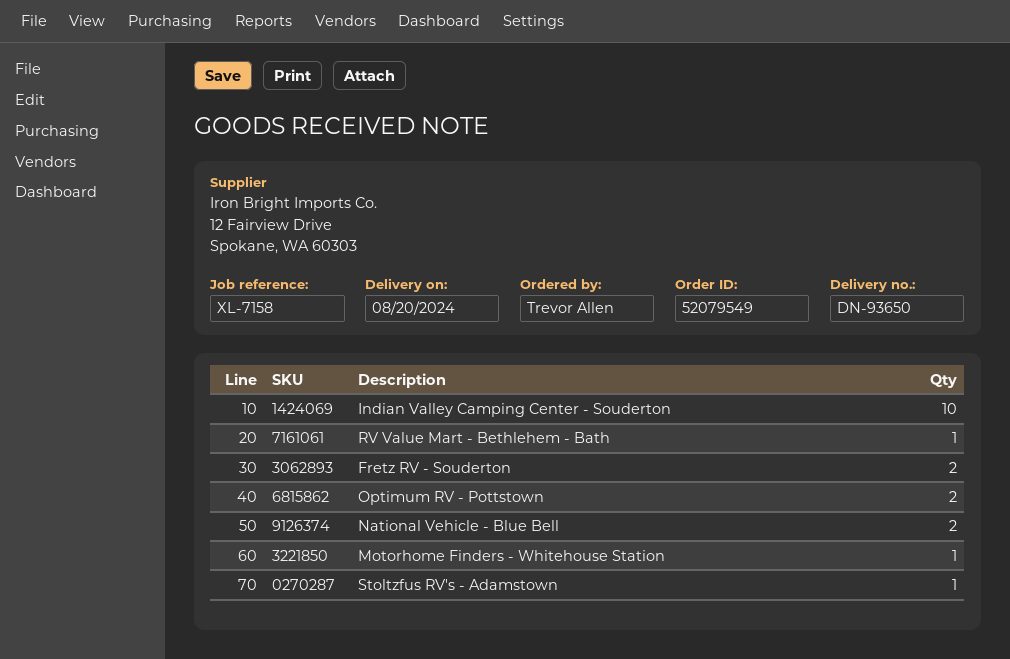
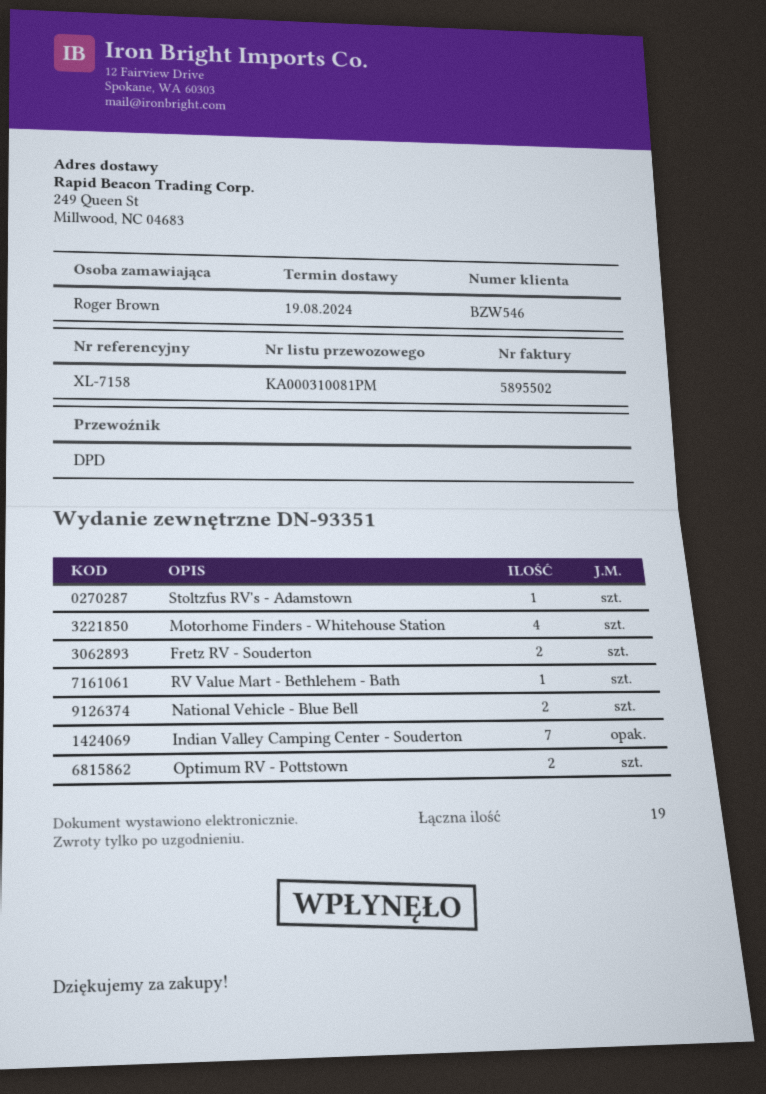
delivery note number: DN-93650 -> DN-93351
delivery date: 2024-08-20 -> 2024-08-19
ordered by: Trevor Allen -> Roger Brown
Indian Valley Camping Center - Souderton: 10 -> 7
Motorhome Finders - Whitehouse Station: 1 -> 4

